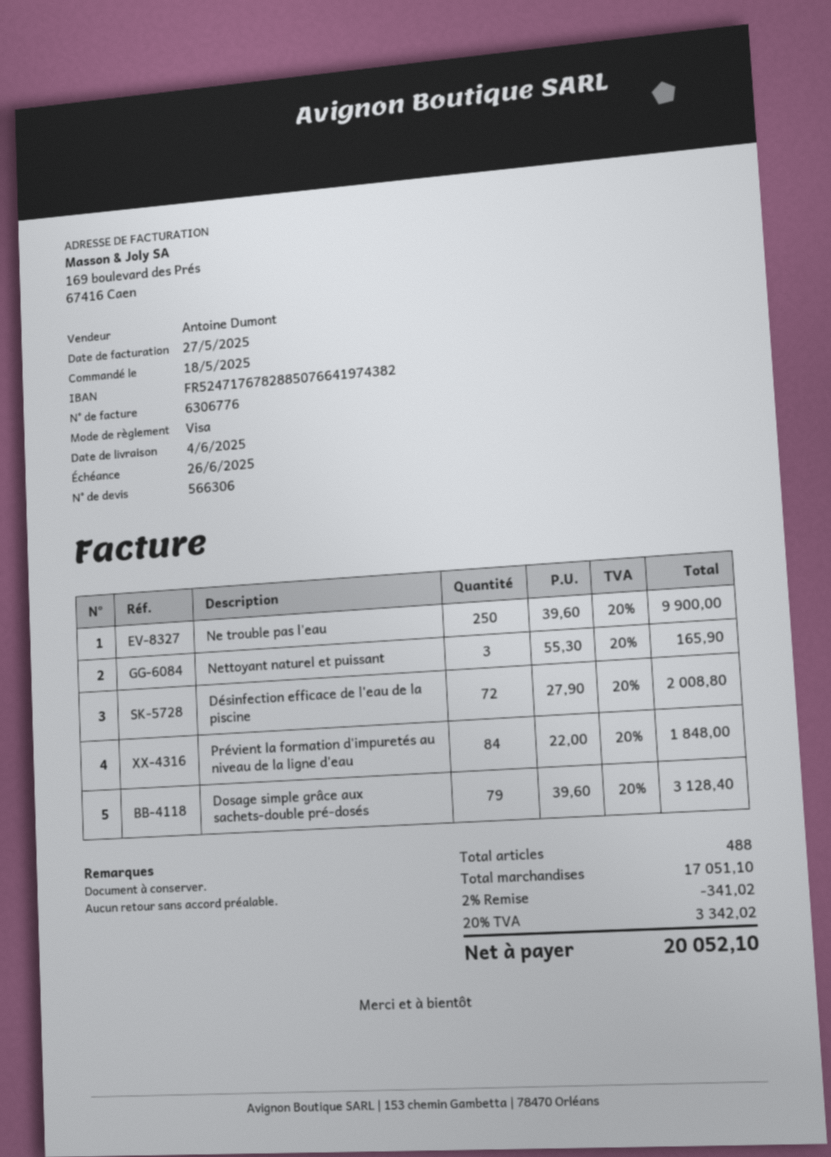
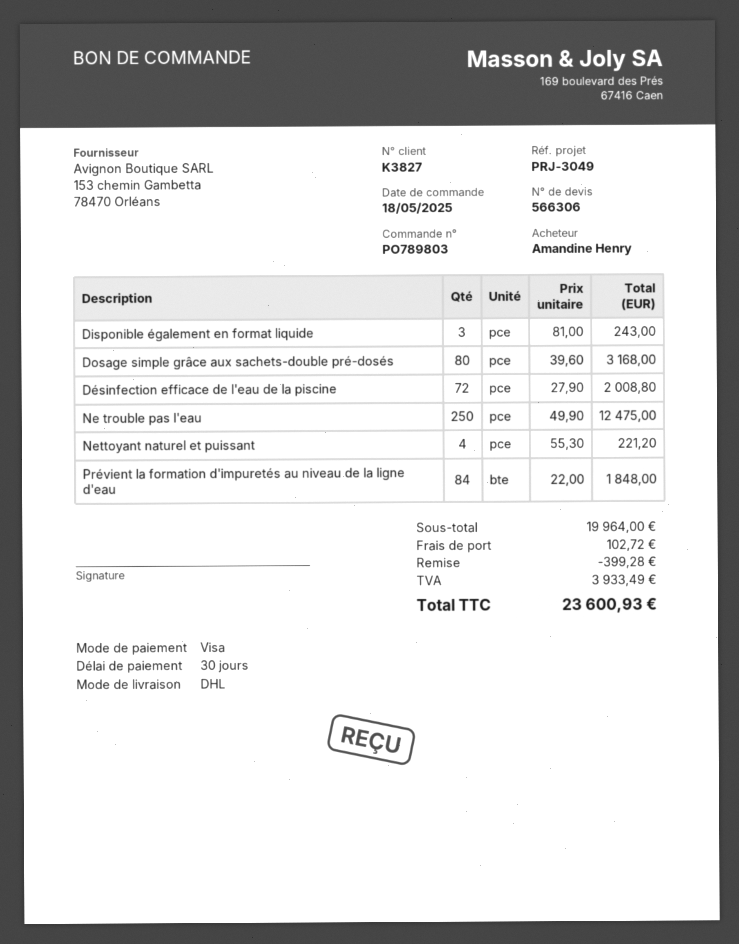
Ne trouble pas l'eau: 250 x 39.60 = 9900.00 -> 250 x 49.90 = 12475.00
Nettoyant naturel et puissant: 3 x 55.30 = 165.90 -> 4 x 55.30 = 221.20
Dosage simple grâce aux sachets-double pré-dosés: 79 x 39.60 = 3128.40 -> 80 x 39.60 = 3168.00
Disponible également en format liquide: none -> 3 x 81.00 = 243.00
subtotal: 17051.10 -> 19964.00
discount: 341.02 -> 399.28
shipping: none -> 102.72
tax: 3342.02 -> 3933.49
total: 20052.10 -> 23600.93

